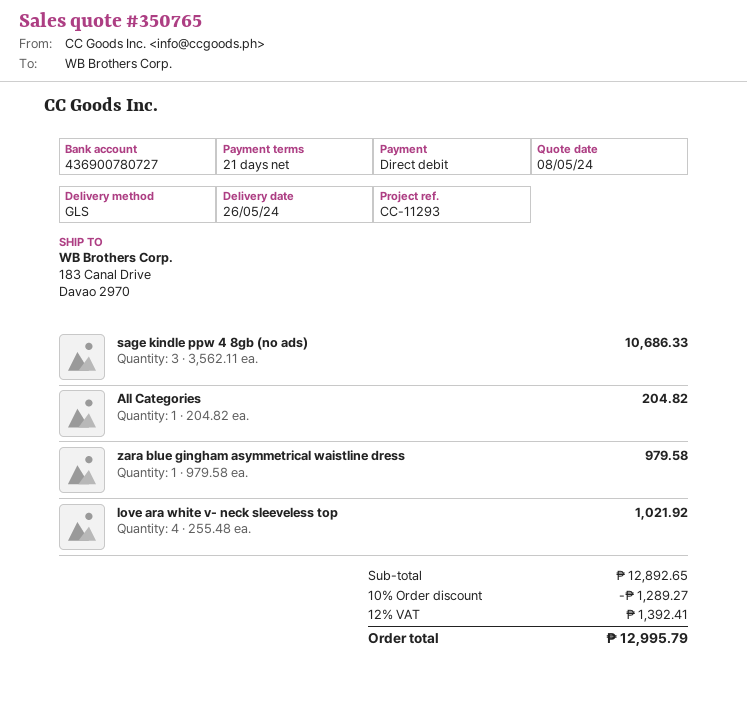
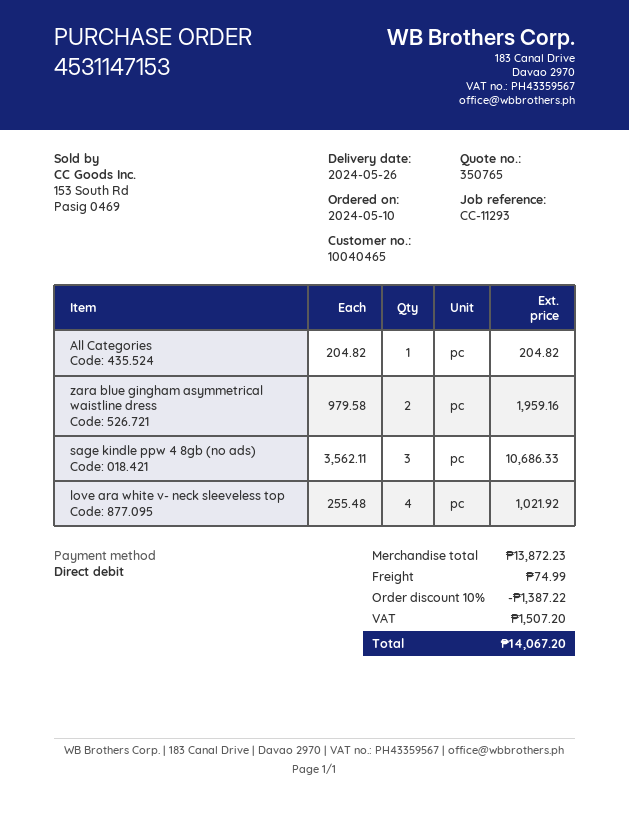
zara blue gingham asymmetrical waistline dress: 1 x 979.58 = 979.58 -> 2 x 979.58 = 1959.16
subtotal: 12892.65 -> 13872.23
discount: 10% = 1289.27 -> 10% = 1387.22
shipping: none -> 74.99
tax: 1392.41 -> 1507.20
total: 12995.79 -> 14067.20

